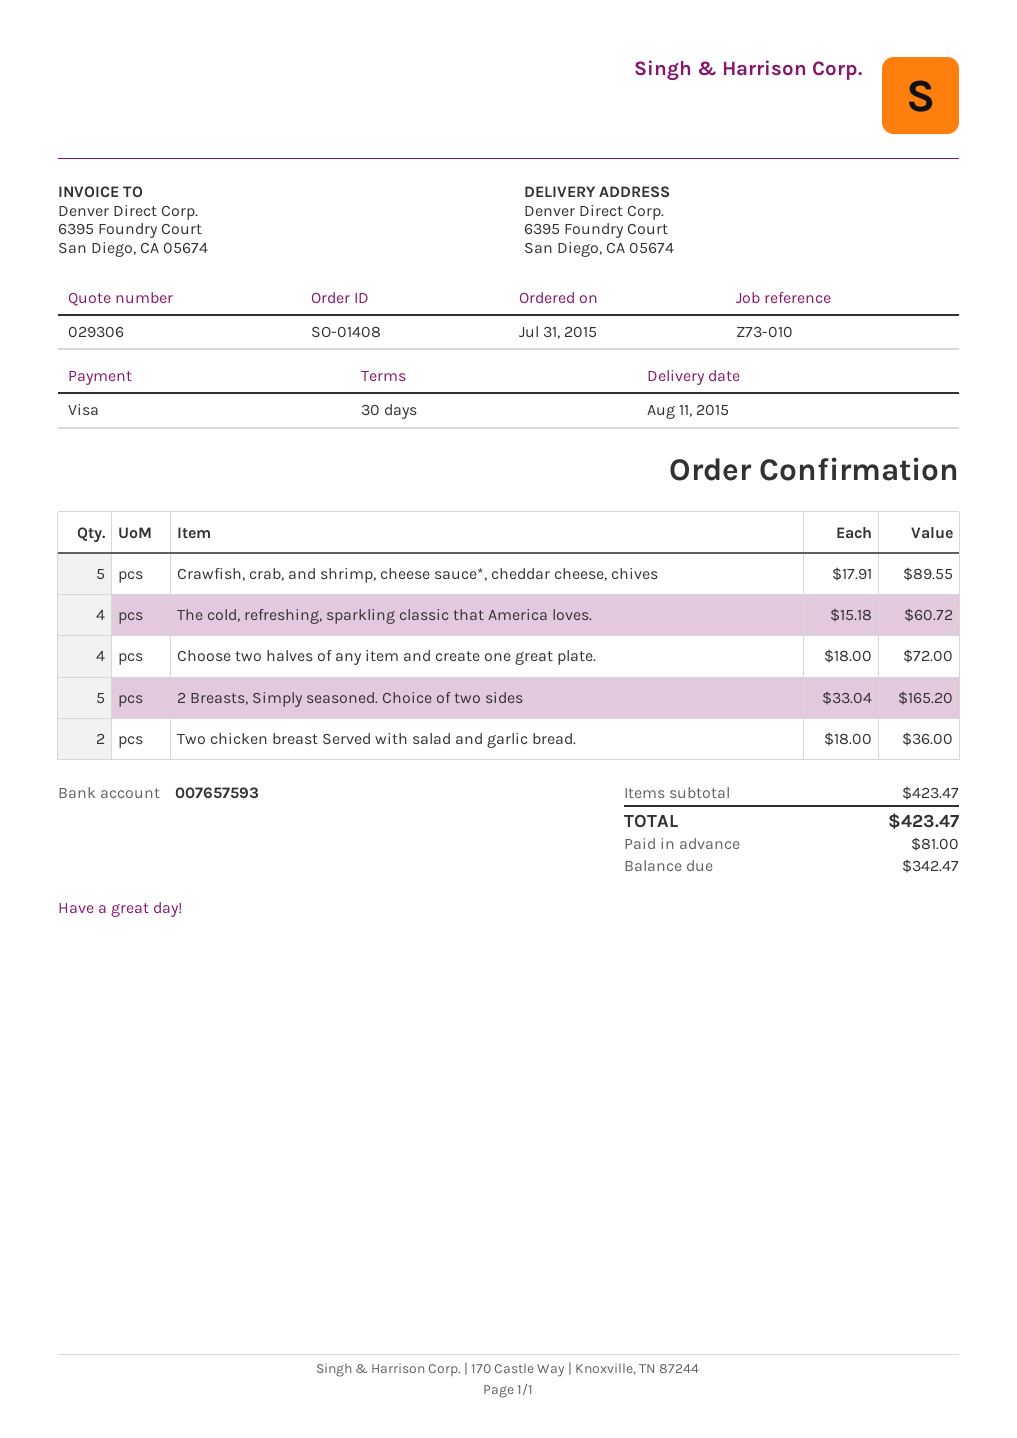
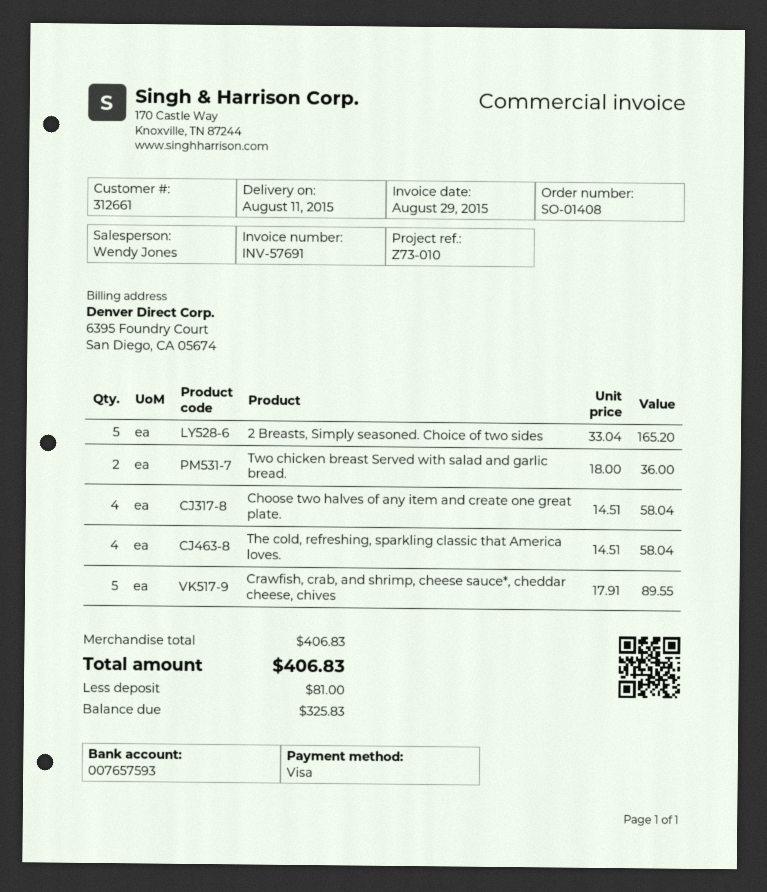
The cold, refreshing, sparkling classic that America loves.: 4 x 15.18 = 60.72 -> 4 x 14.51 = 58.04
Choose two halves of any item and create one great plate.: 4 x 18.00 = 72.00 -> 4 x 14.51 = 58.04
subtotal: 423.47 -> 406.83
total: 423.47 -> 406.83
balance: 342.47 -> 325.83

